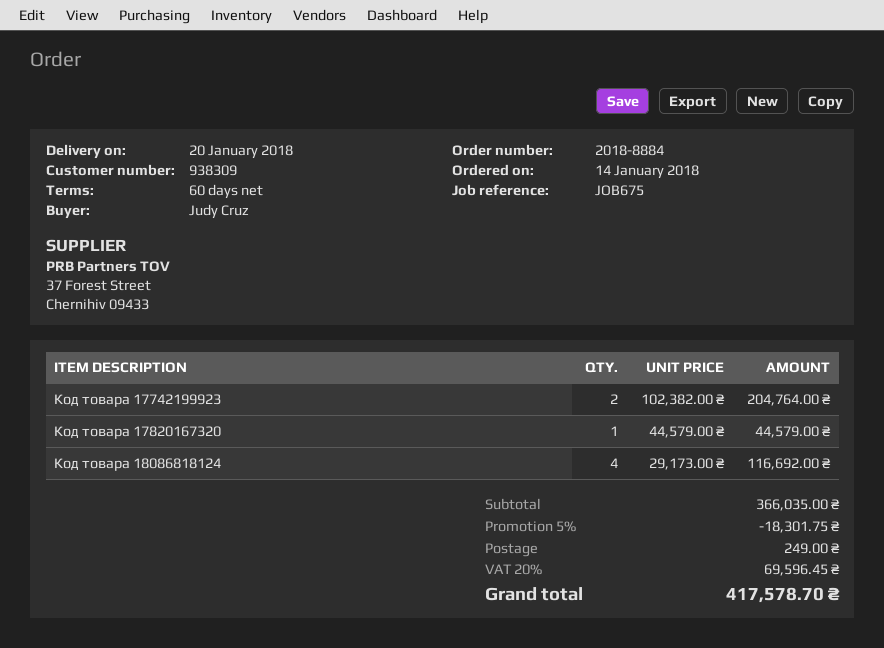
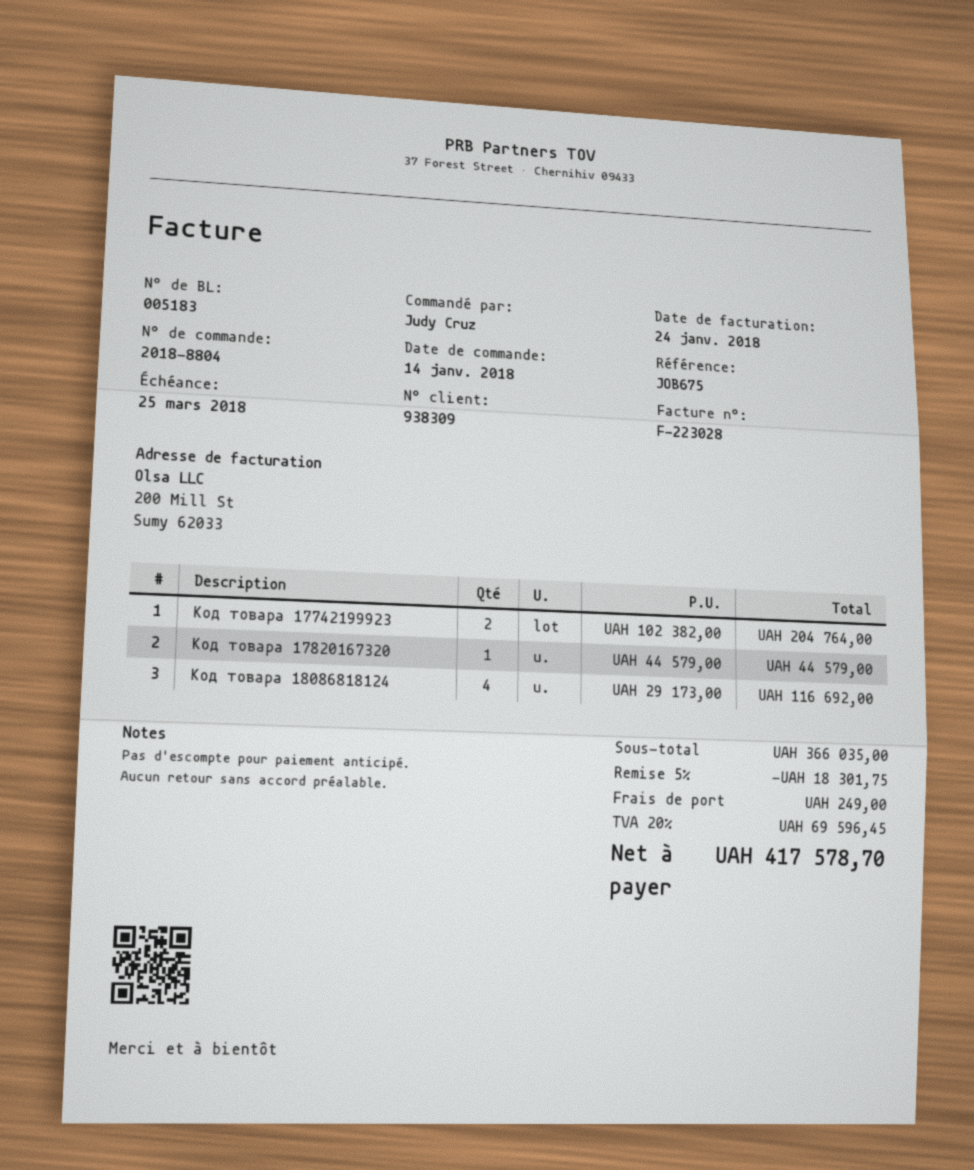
order number: 2018-8884 -> 2018-8804

